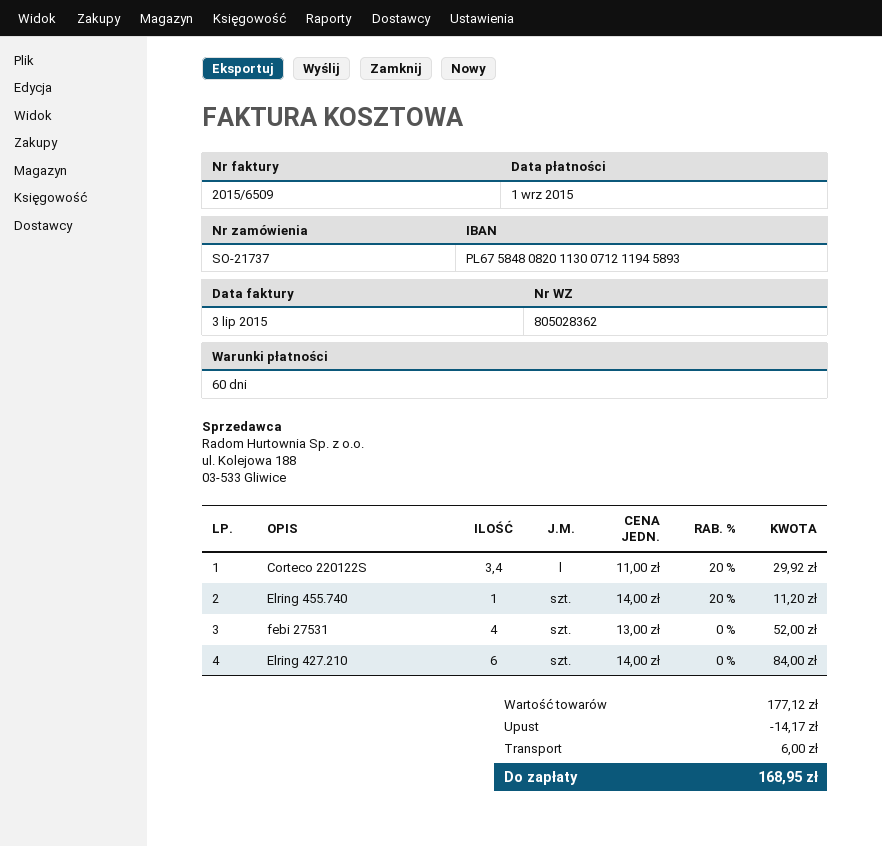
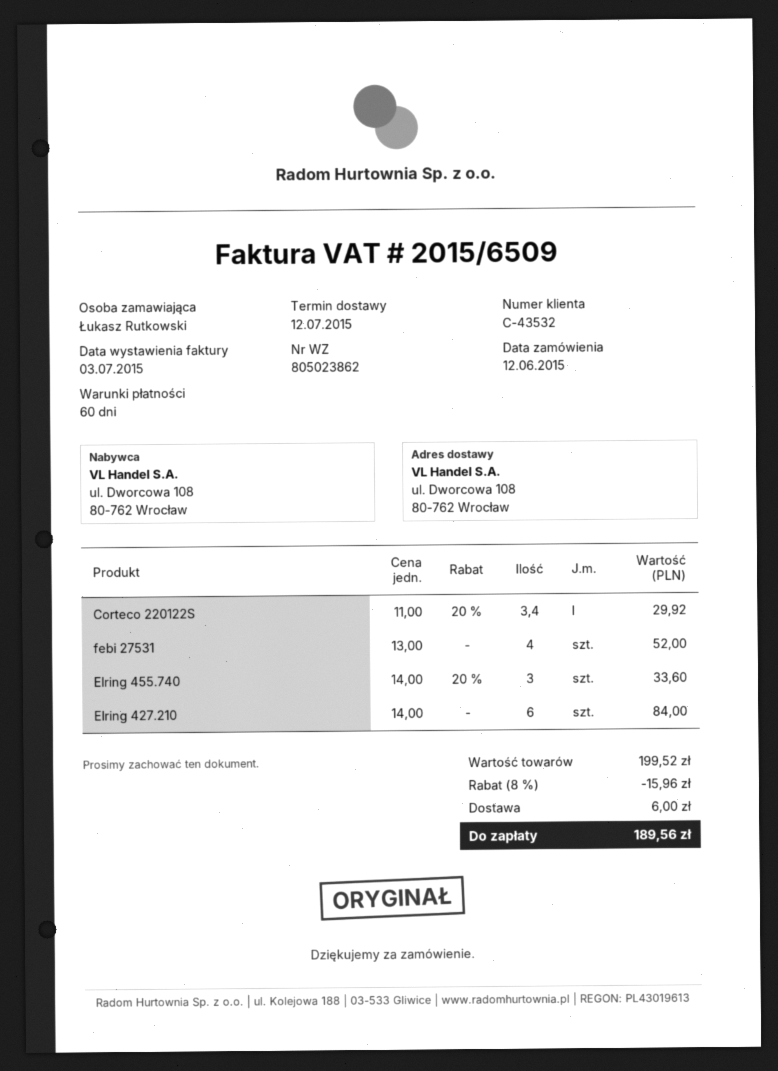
delivery note number: 805028362 -> 805023862
Elring 455.740: 1 x 14.00 - 20% = 11.20 -> 3 x 14.00 - 20% = 33.60
subtotal: 177.12 -> 199.52
discount: 14.17 -> 15.96
total: 168.95 -> 189.56

